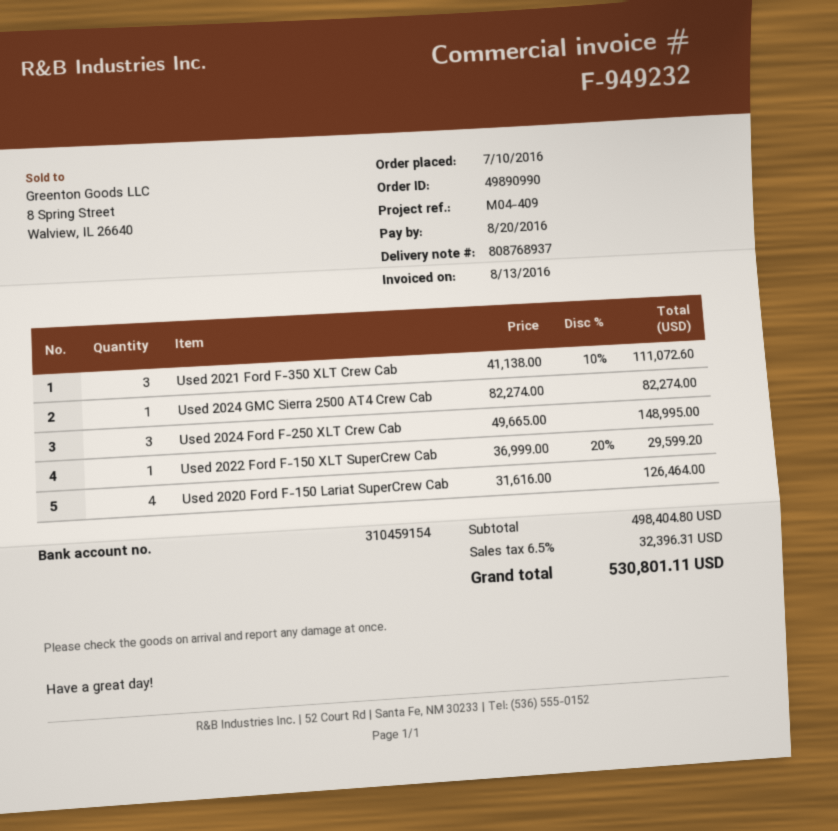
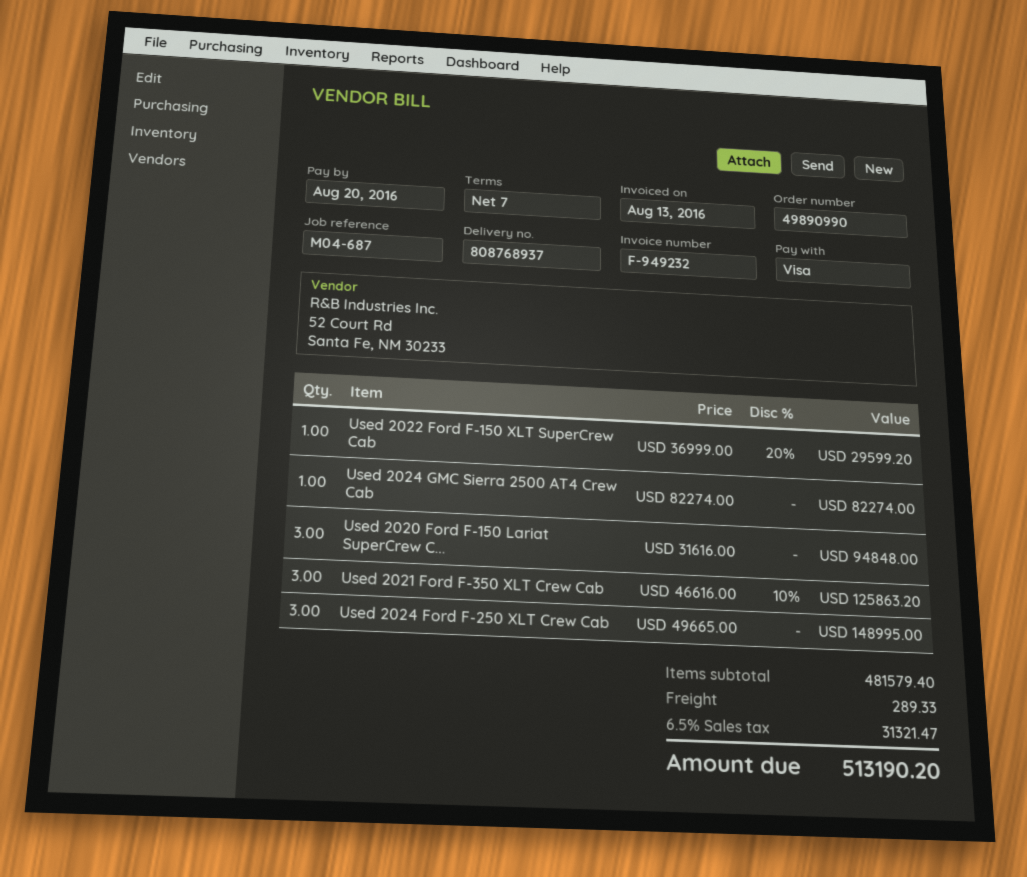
reference: M04-409 -> M04-687
Used 2021 Ford F-350 XLT Crew Cab: 3 x 41138.00 - 10% = 111072.60 -> 3 x 46616.00 - 10% = 125863.20
Used 2020 Ford F-150 Lariat SuperCrew Cab: 4 x 31616.00 = 126464.00 -> 3 x 31616.00 = 94848.00
subtotal: 498404.80 -> 481579.40
shipping: none -> 289.33
tax: 6.5% = 32396.31 -> 6.5% = 31321.47
total: 530801.11 -> 513190.20

